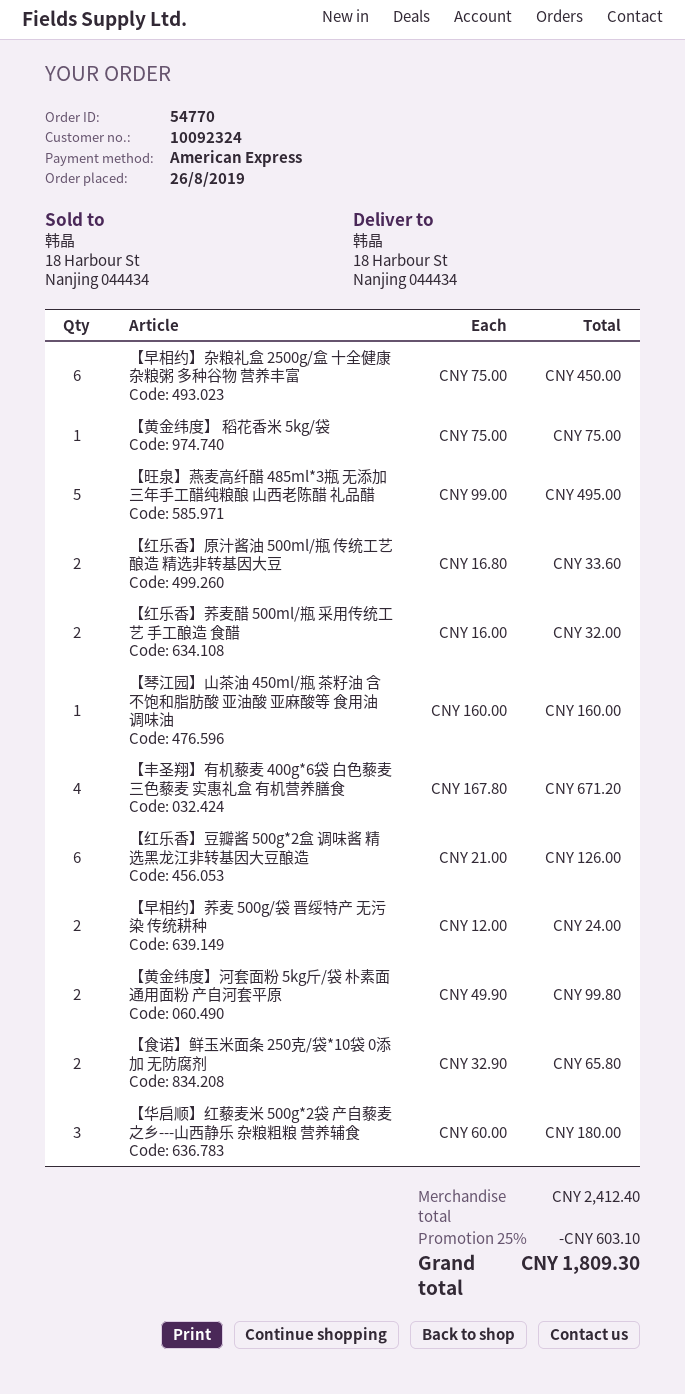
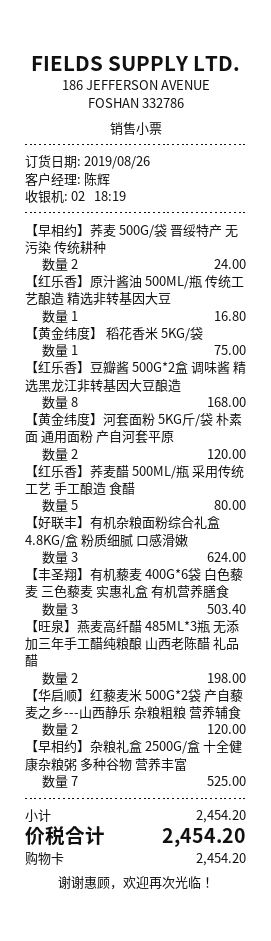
payment method: American Express -> gift card
【早相约】杂粮礼盒 2500g/盒 十全健康杂粮粥 多种谷物 营养丰富: 6 for 450.00 -> 7 for 525.00
【旺泉】燕麦高纤醋 485ml*3瓶 无添加三年手工醋纯粮酿 山西老陈醋 礼品醋: 5 for 495.00 -> 2 for 198.00
【红乐香】原汁酱油 500ml/瓶 传统工艺酿造 精选非转基因大豆: 2 for 33.60 -> 1 for 16.80
【红乐香】荞麦醋 500ml/瓶 采用传统工艺 手工酿造 食醋: 2 for 32.00 -> 5 for 80.00
【琴江园】山茶油 450ml/瓶 茶籽油 含不饱和脂肪酸 亚油酸 亚麻酸等 食用油 调味油: 1 for 160.00 -> none
【丰圣翔】有机藜麦 400g*6袋 白色藜麦 三色藜麦 实惠礼盒 有机营养膳食: 4 for 671.20 -> 3 for 503.40
【红乐香】豆瓣酱 500g*2盒 调味酱 精选黑龙江非转基因大豆酿造: 6 for 126.00 -> 8 for 168.00
【黄金纬度】河套面粉 5kg斤/袋 朴素面 通用面粉 产自河套平原: 2 for 99.80 -> 2 for 120.00
【食诺】鲜玉米面条 250克/袋*10袋 0添加 无防腐剂: 2 for 65.80 -> none
【华启顺】红藜麦米 500g*2袋 产自藜麦之乡---山西静乐 杂粮粗粮 营养辅食: 3 for 180.00 -> 2 for 120.00
【好联丰】有机杂粮面粉综合礼盒 4.8KG/盒 粉质细腻 口感滑嫩: none -> 3 for 624.00
subtotal: 2412.40 -> 2454.20
discount: 25% = 603.10 -> none
total: 1809.30 -> 2454.20

